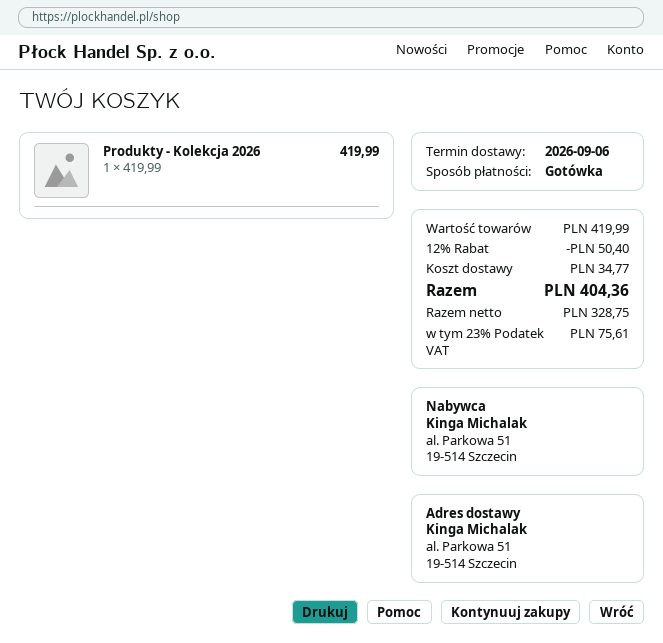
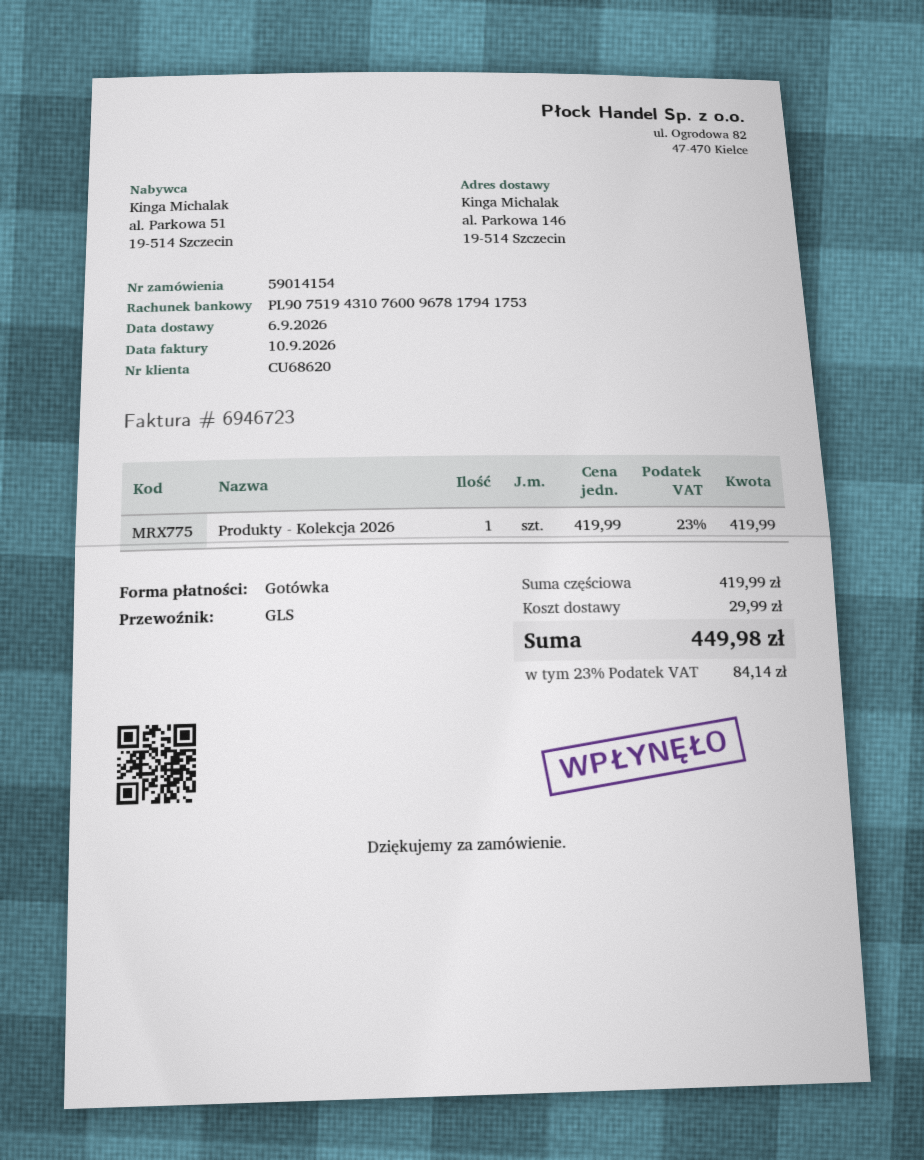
ship to: al. Parkowa 51, 19-514 Szczecin -> al. Parkowa 146, 19-514 Szczecin
discount: 12% = 50.40 -> none
shipping: 34.77 -> 29.99
tax: 23% = 75.61 -> 23% = 84.14
total: 404.36 -> 449.98

